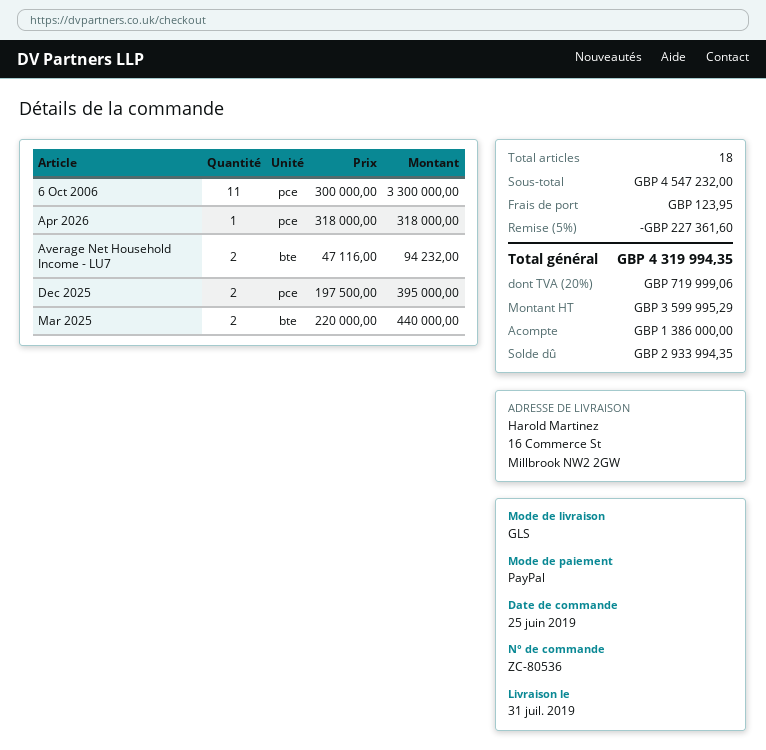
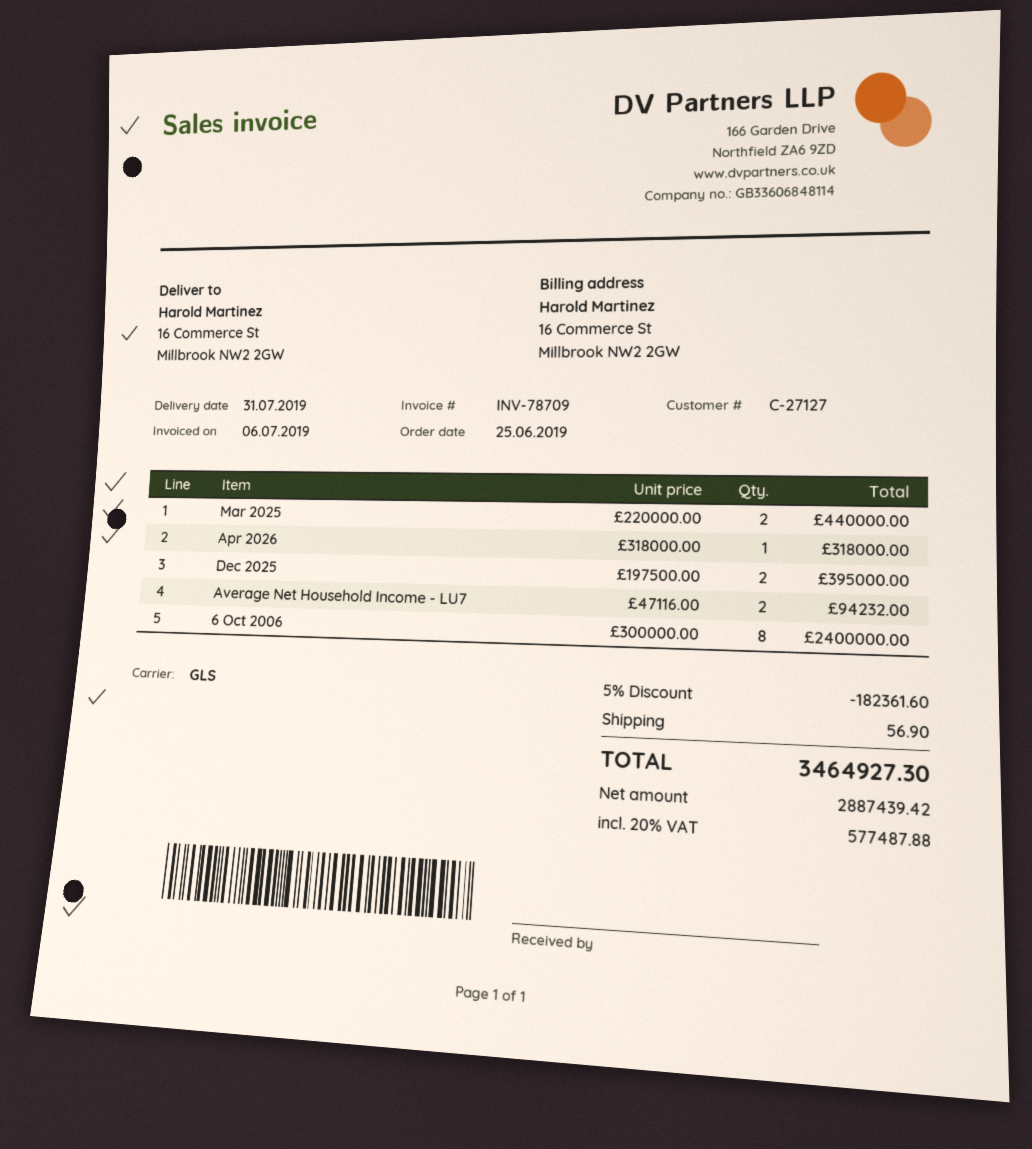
6 Oct 2006: 11 x 300000.00 = 3300000.00 -> 8 x 300000.00 = 2400000.00
discount: 5% = 227361.60 -> 5% = 182361.60
shipping: 123.95 -> 56.90
net: 3599995.29 -> 2887439.42
tax: 20% = 719999.06 -> 20% = 577487.88
total: 4319994.35 -> 3464927.30

